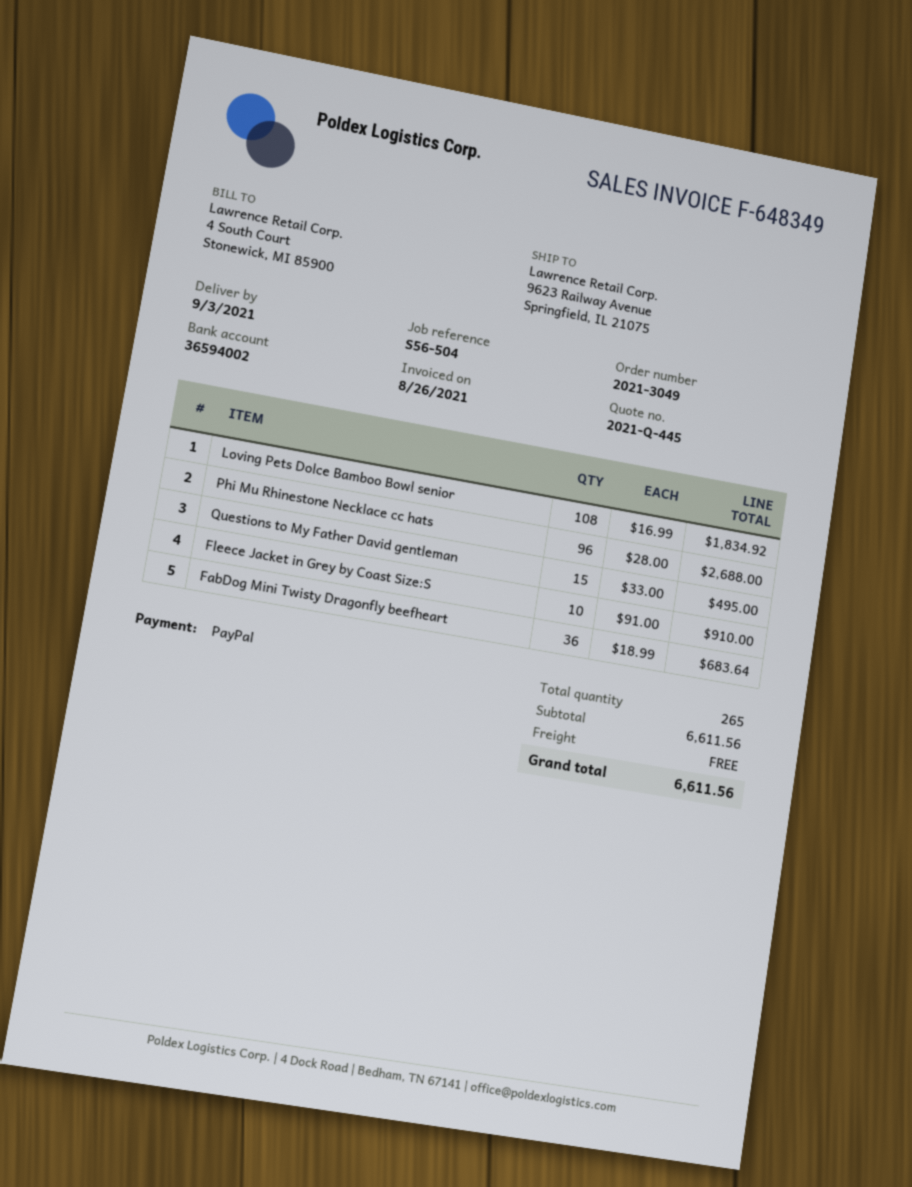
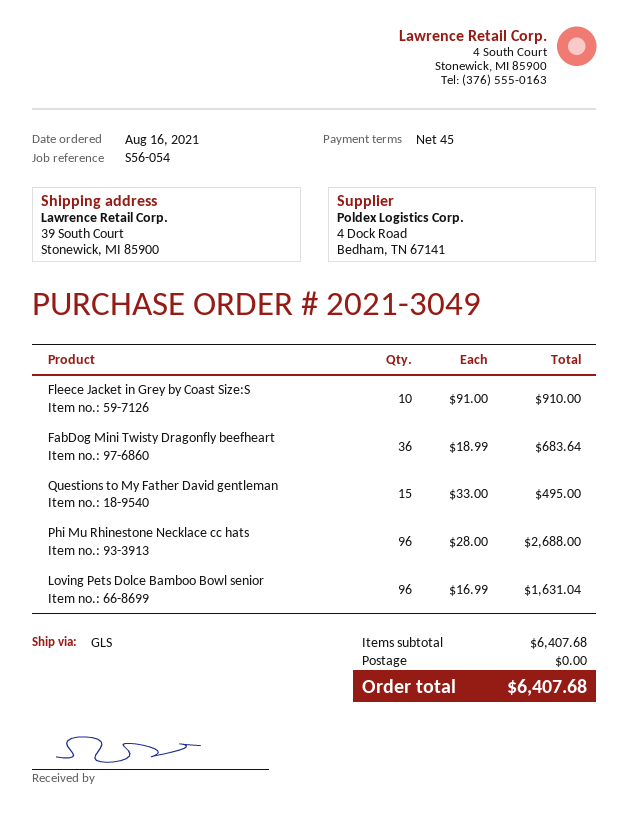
reference: S56-504 -> S56-054
ship to: 9623 Railway Avenue, Springfield, IL 21075 -> 39 South Court, Stonewick, MI 85900
Loving Pets Dolce Bamboo Bowl senior: 108 x 16.99 = 1834.92 -> 96 x 16.99 = 1631.04
subtotal: 6611.56 -> 6407.68
total: 6611.56 -> 6407.68

